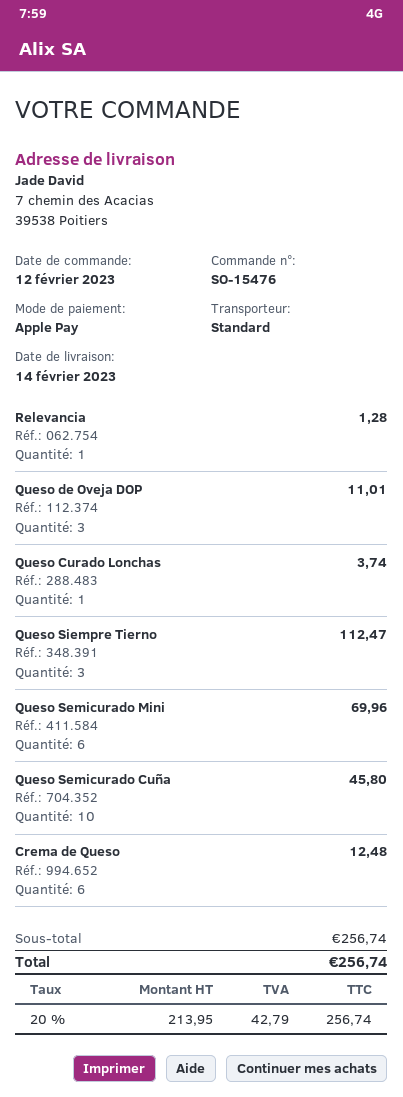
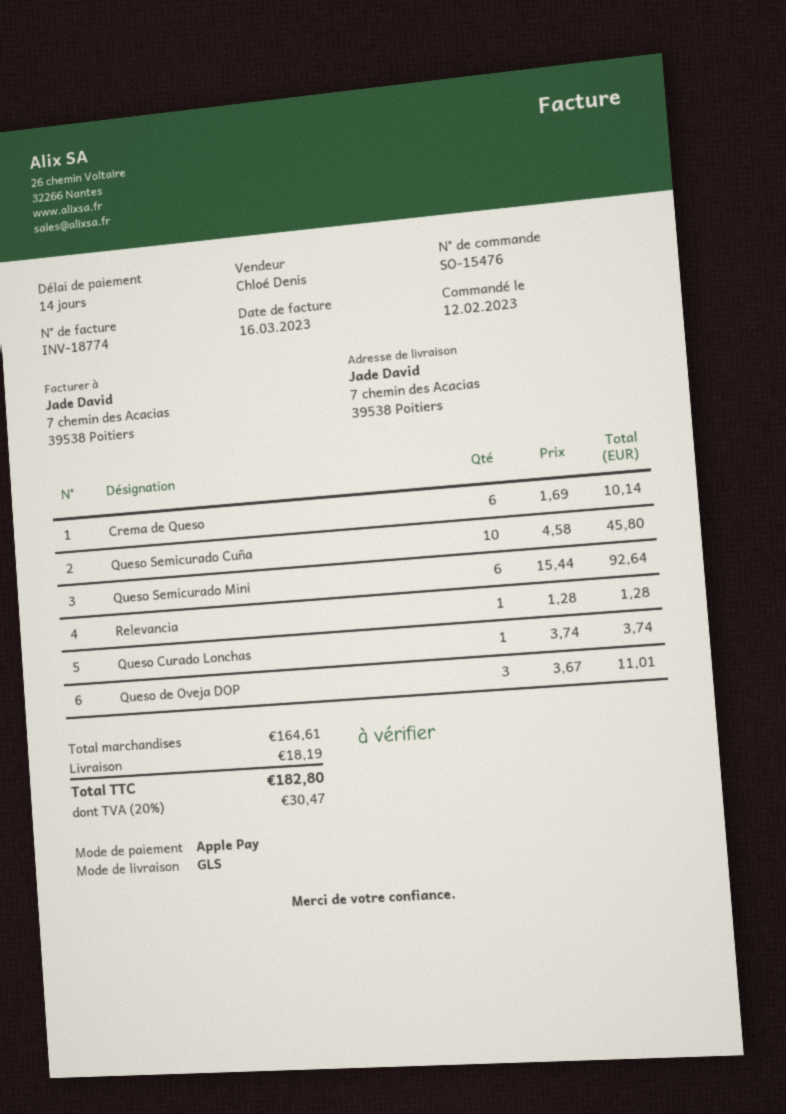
shipping method: standard -> GLS
Queso Siempre Tierno: 3 for 112.47 -> none
Queso Semicurado Mini: 6 for 69.96 -> 6 for 92.64
Crema de Queso: 6 for 12.48 -> 6 for 10.14
subtotal: 256.74 -> 164.61
shipping: none -> 18.19
tax: 20% = 42.79 -> 20% = 30.47
total: 256.74 -> 182.80

